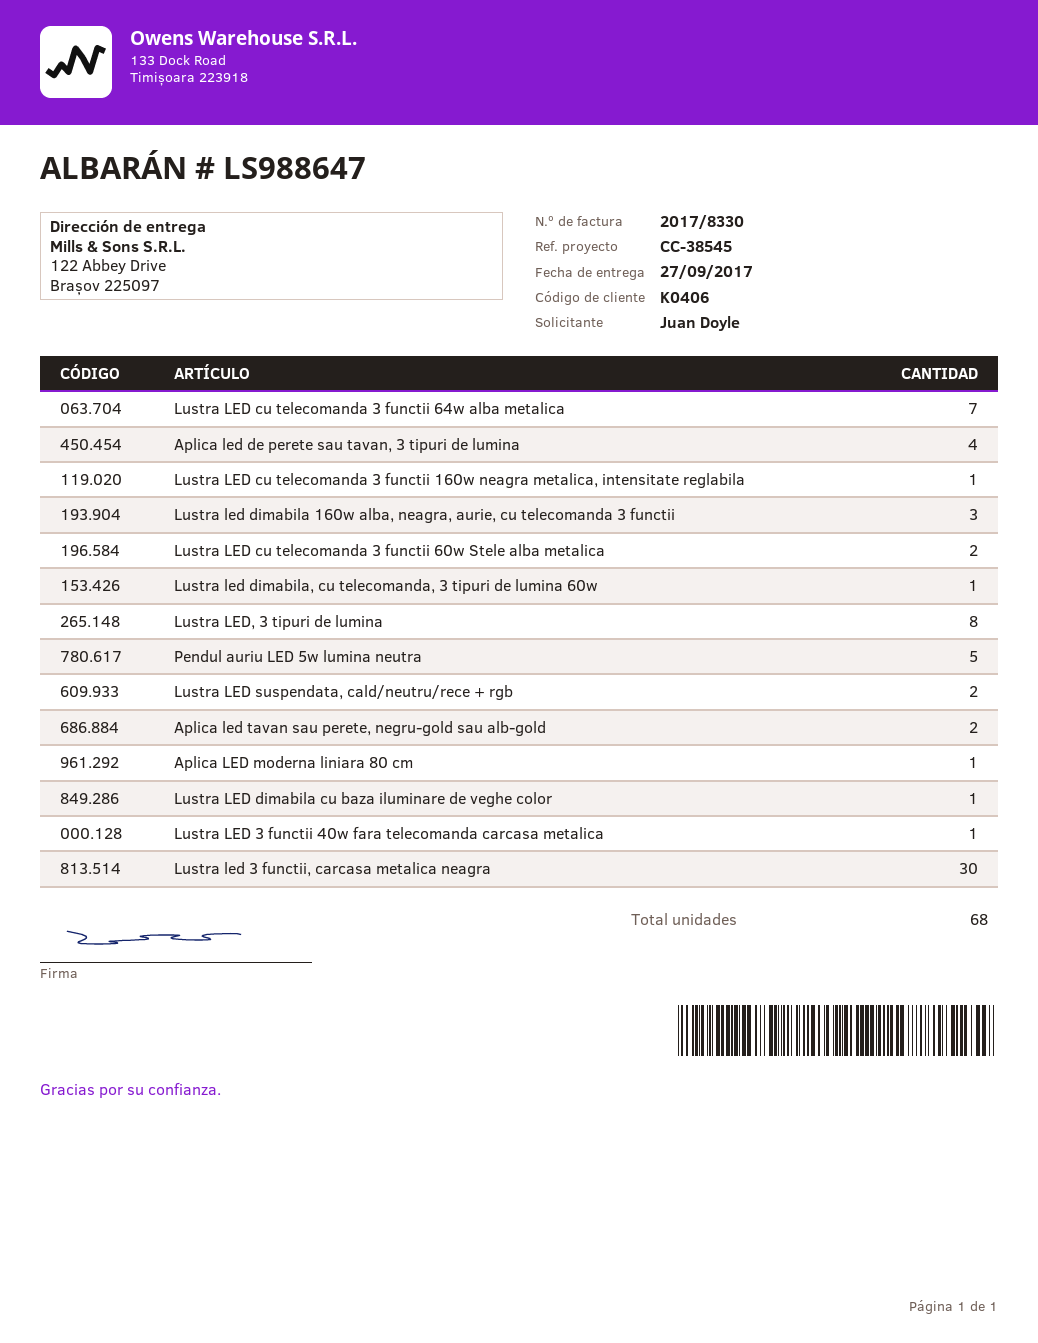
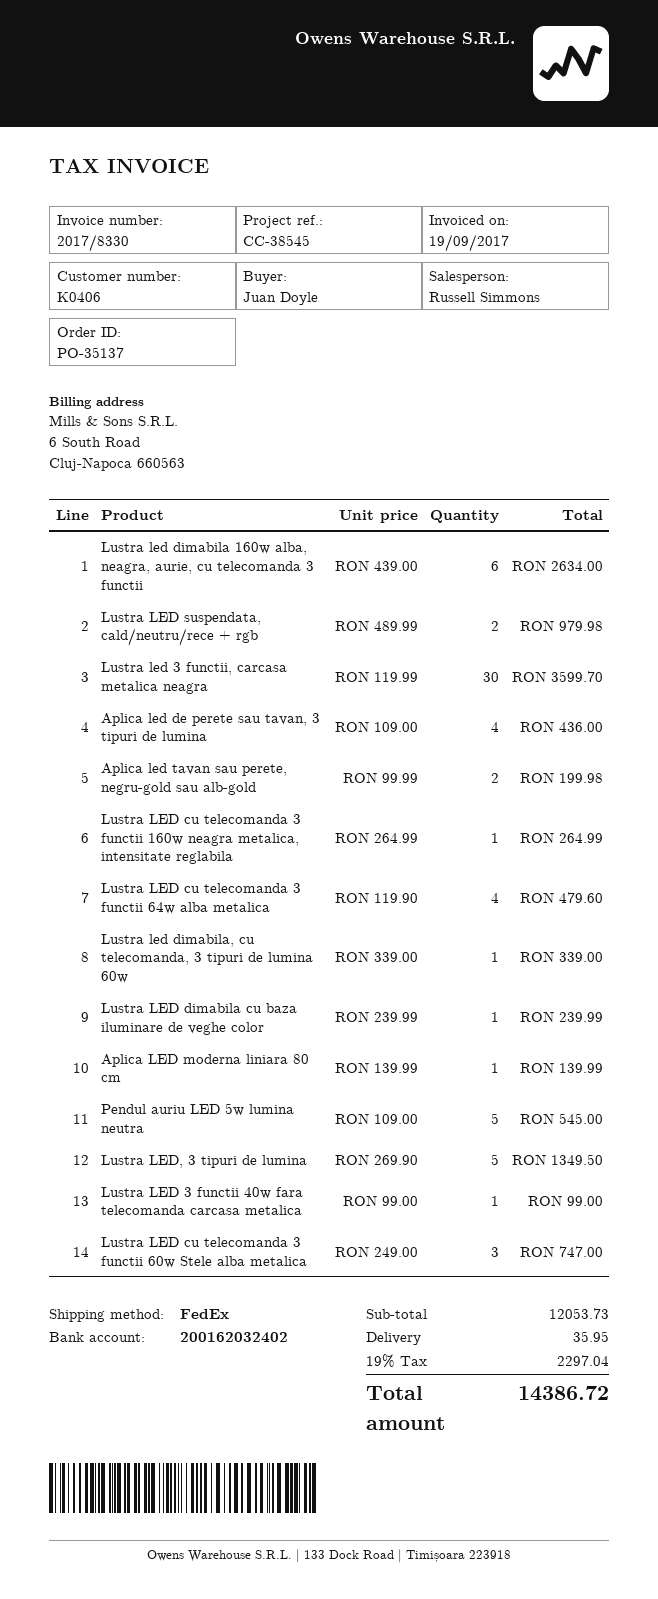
Lustra LED cu telecomanda 3 functii 64w alba metalica: 7 -> 4
Lustra led dimabila 160w alba, neagra, aurie, cu telecomanda 3 functii: 3 -> 6
Lustra LED cu telecomanda 3 functii 60w Stele alba metalica: 2 -> 3
Lustra LED, 3 tipuri de lumina: 8 -> 5

